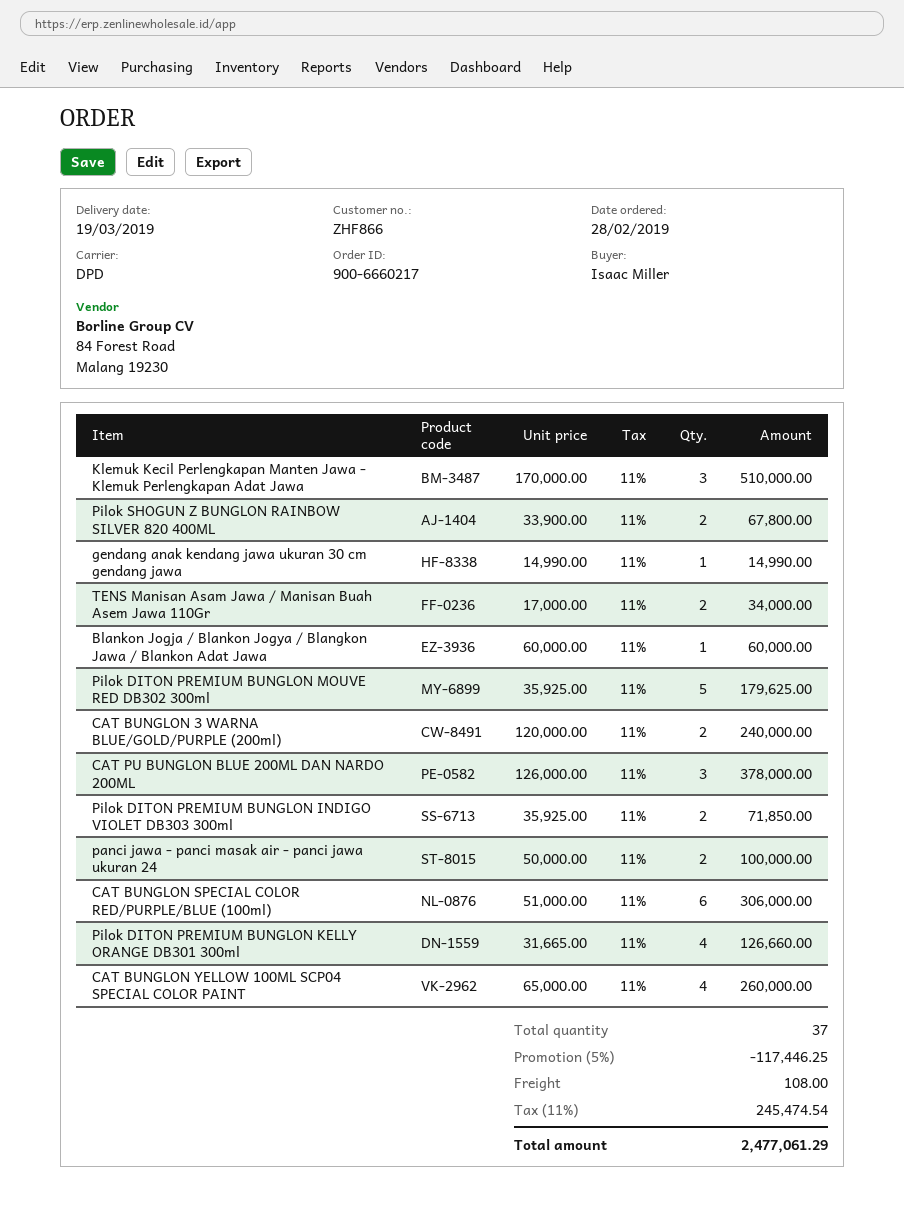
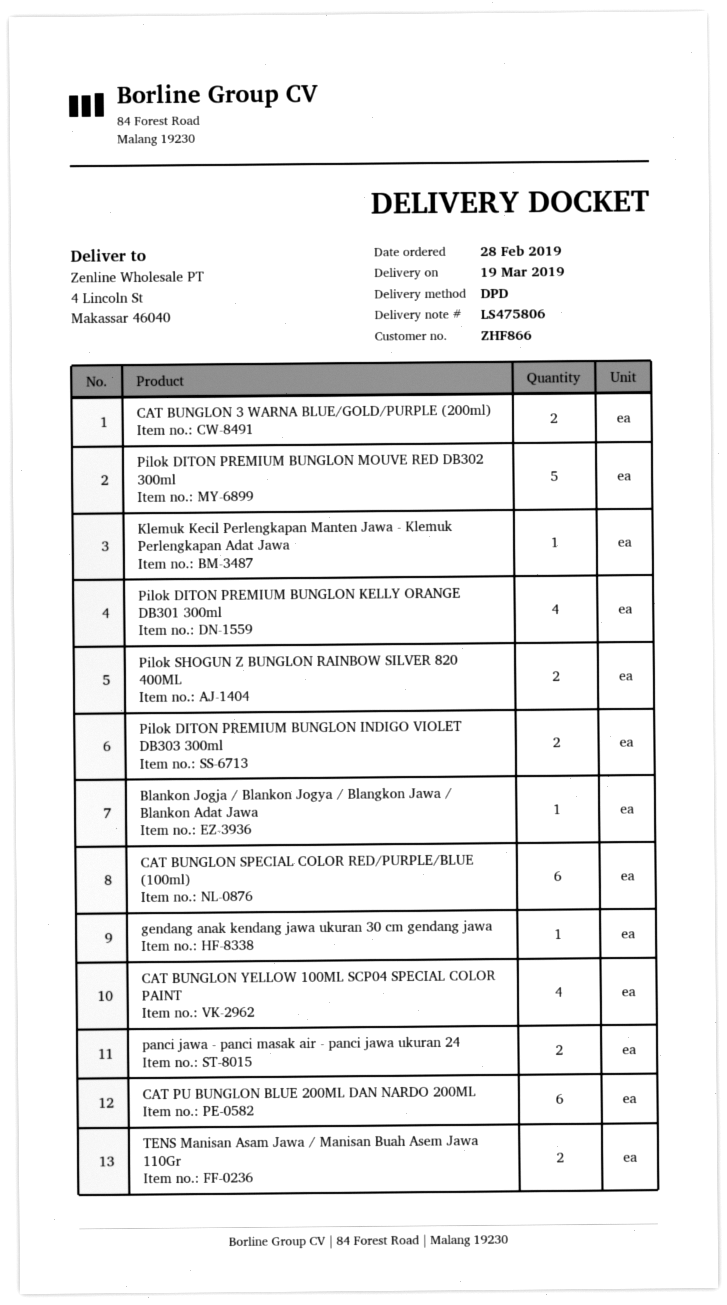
Klemuk Kecil Perlengkapan Manten Jawa - Klemuk Perlengkapan Adat Jawa: 3 -> 1
CAT PU BUNGLON BLUE 200ML DAN NARDO 200ML: 3 -> 6

